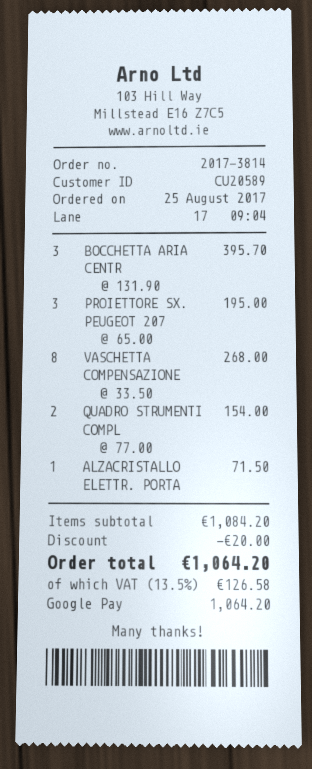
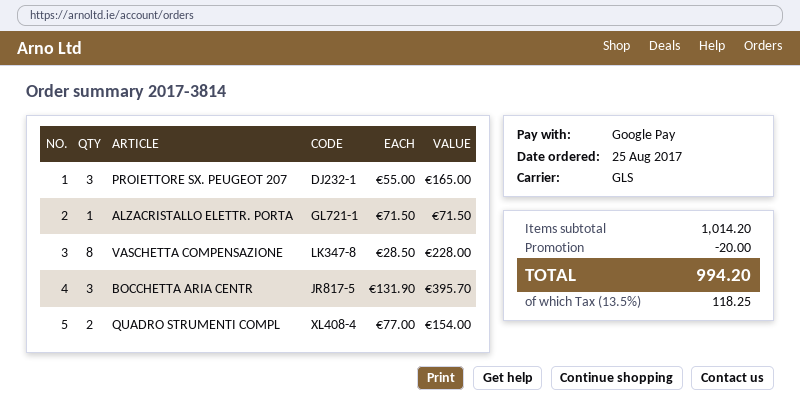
PROIETTORE SX. PEUGEOT 207: 3 x 65.00 = 195.00 -> 3 x 55.00 = 165.00
VASCHETTA COMPENSAZIONE: 8 x 33.50 = 268.00 -> 8 x 28.50 = 228.00
subtotal: 1084.20 -> 1014.20
tax: 13.5% = 126.58 -> 13.5% = 118.25
total: 1064.20 -> 994.20

